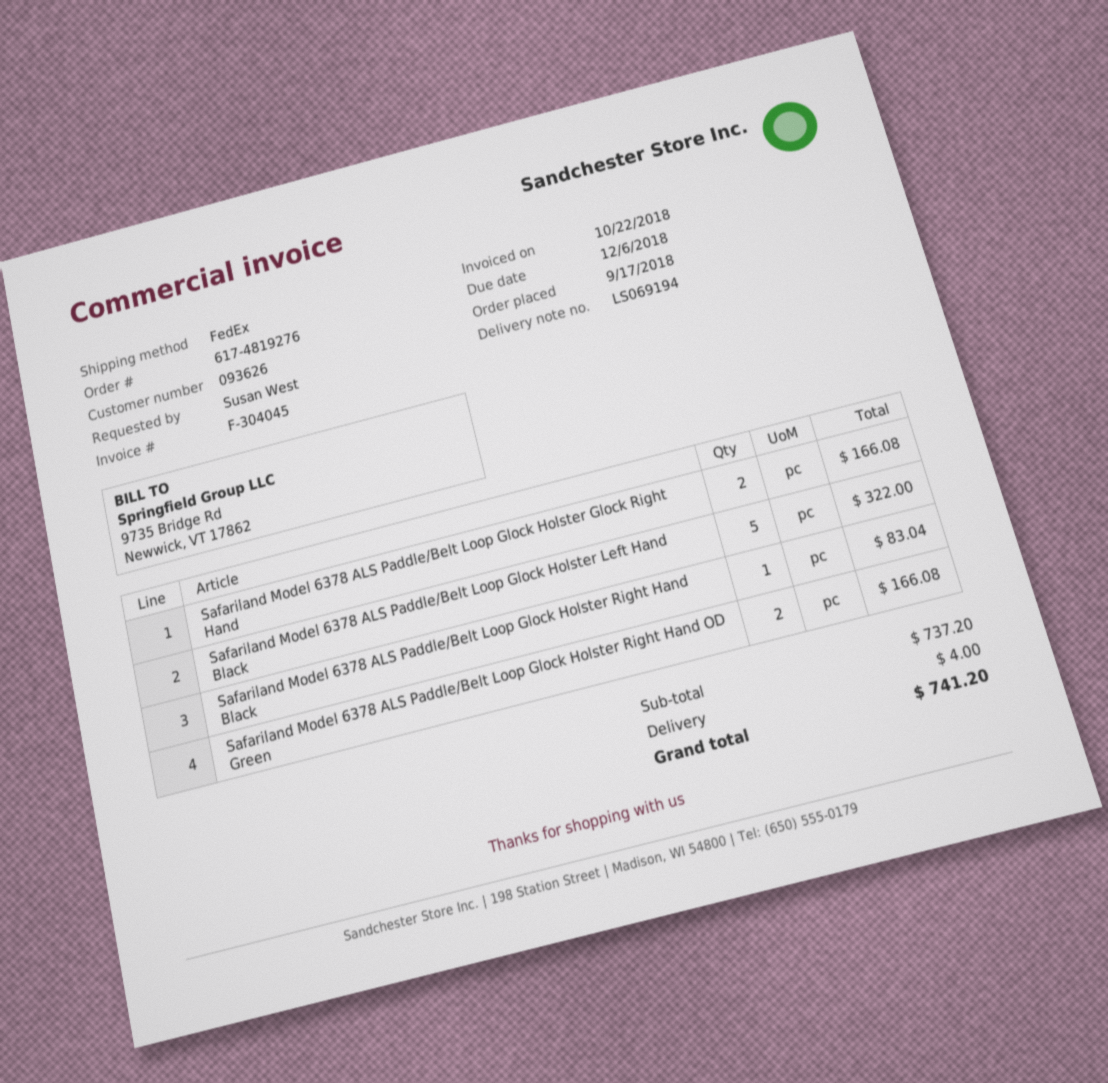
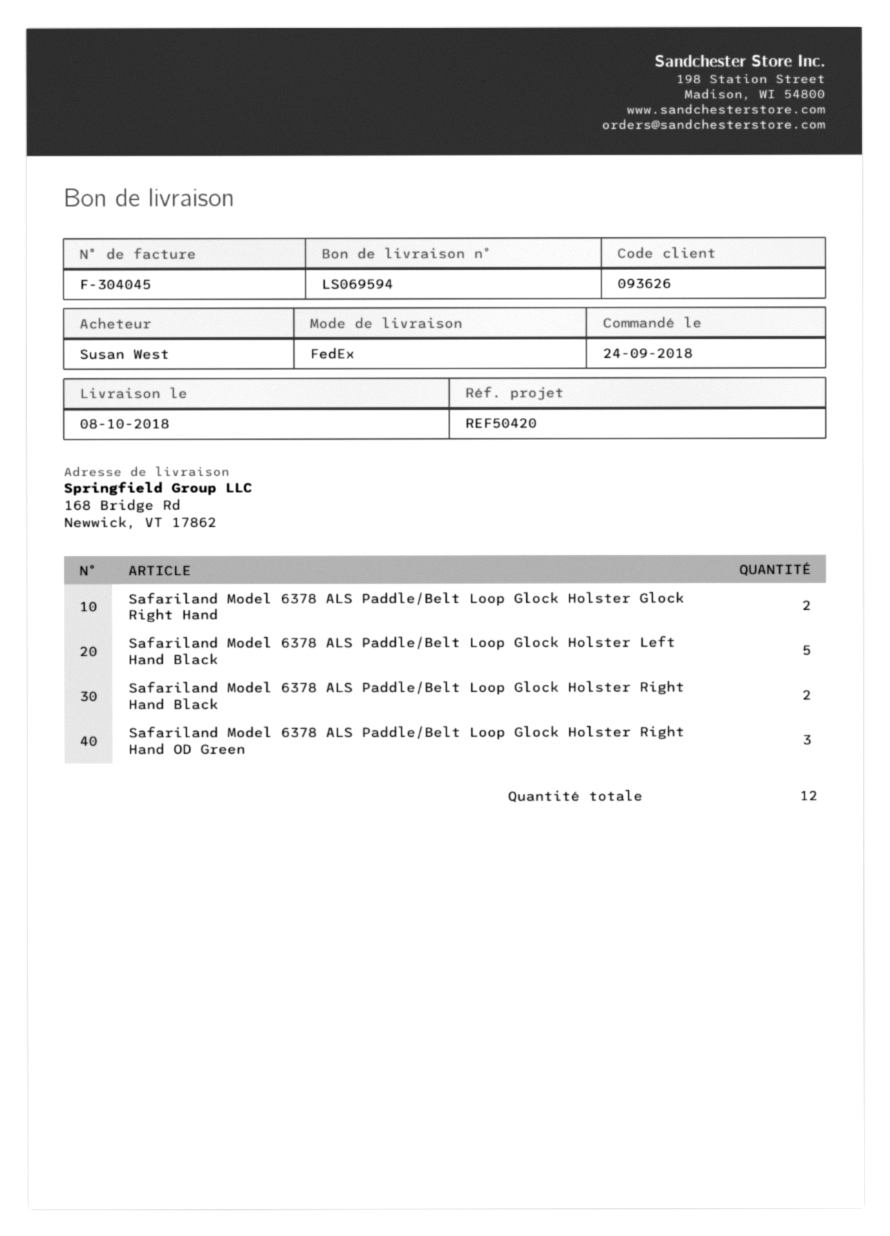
order date: 2018-09-17 -> 2018-09-24
delivery note number: LS069194 -> LS069594
Safariland Model 6378 ALS Paddle/Belt Loop Glock Holster Right Hand Black: 1 -> 2
Safariland Model 6378 ALS Paddle/Belt Loop Glock Holster Right Hand OD Green: 2 -> 3

